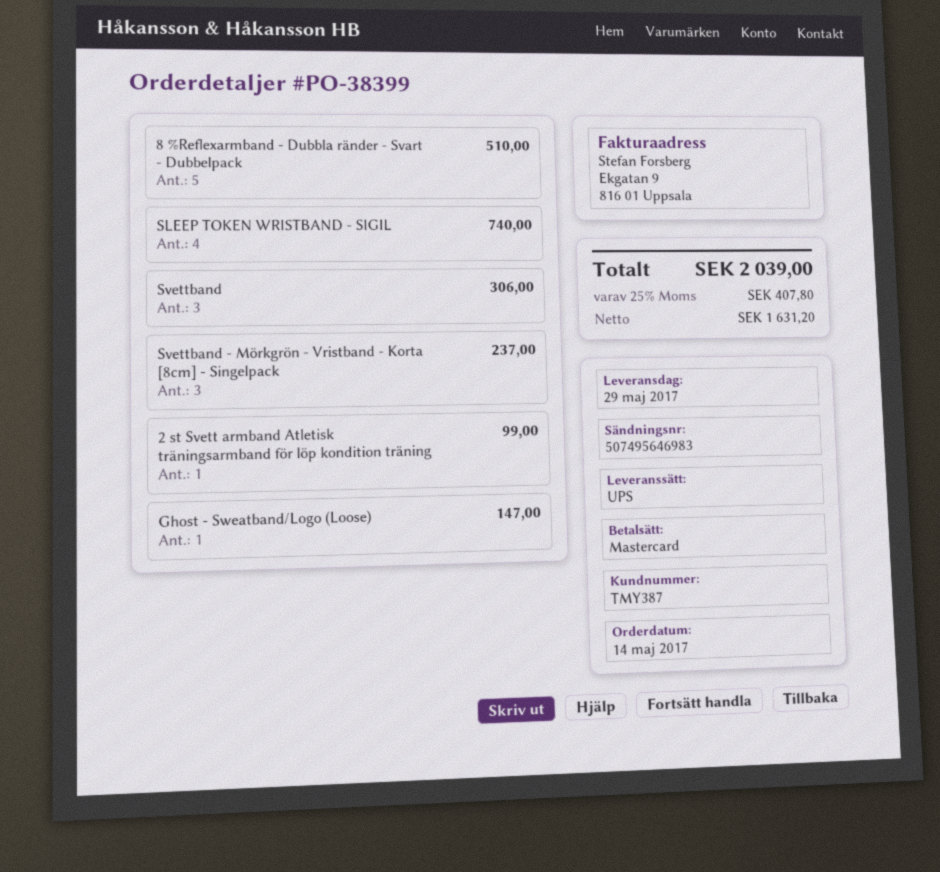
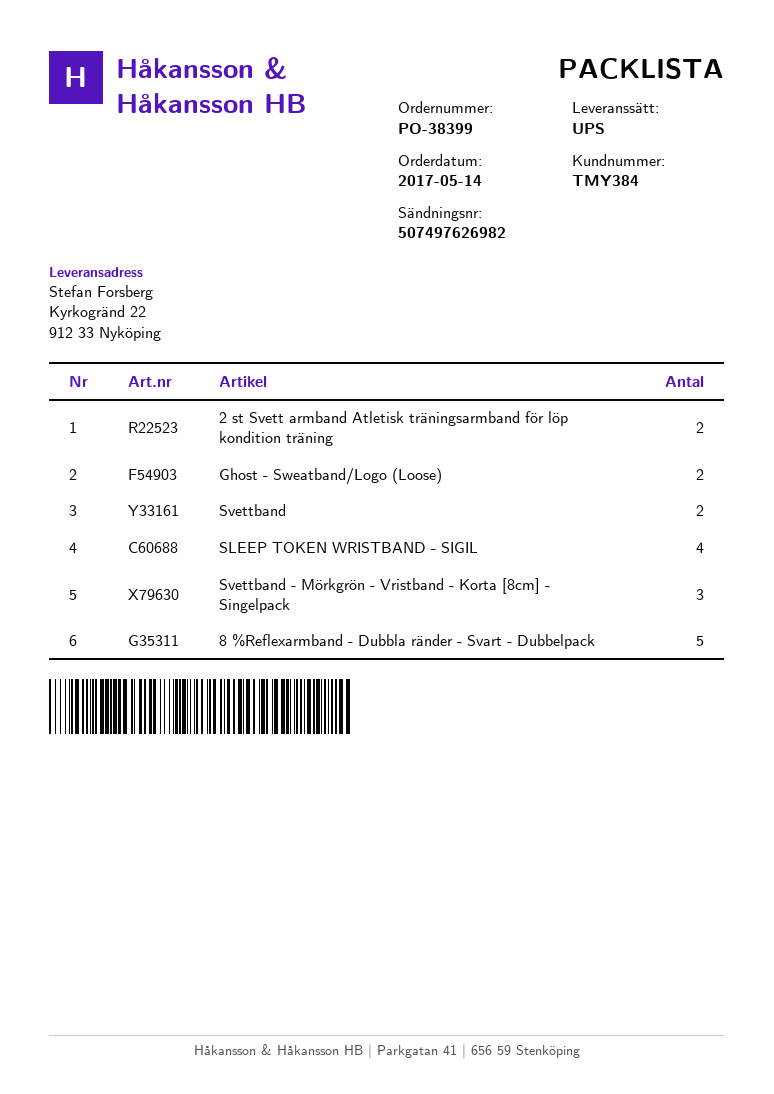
customer number: TMY387 -> TMY384
tracking number: 507495646983 -> 507497626982
Svettband: 3 -> 2
2 st Svett armband Atletisk träningsarmband för löp kondition träning: 1 -> 2
Ghost - Sweatband/Logo (Loose): 1 -> 2

